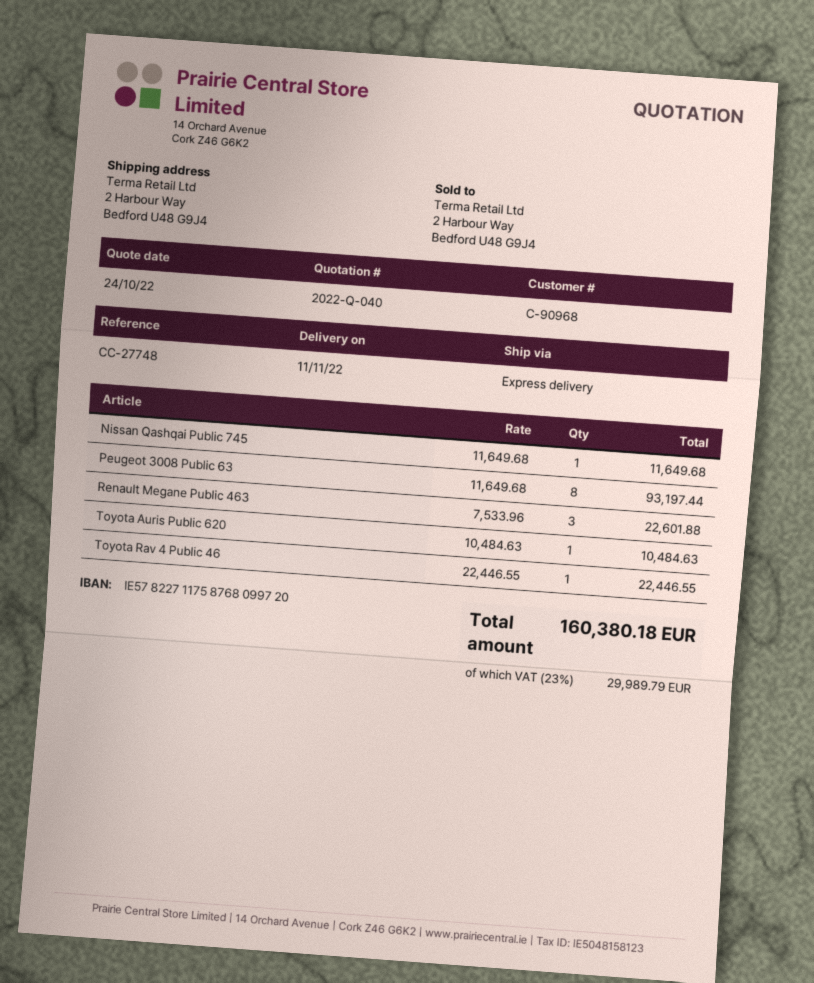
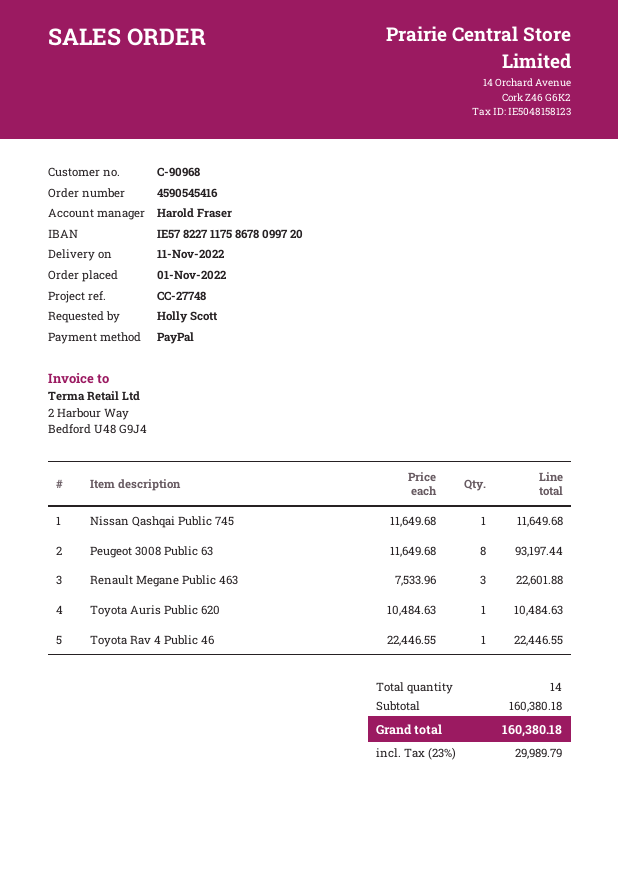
bank account: IE57822711758768099720 -> IE57822711758678099720

